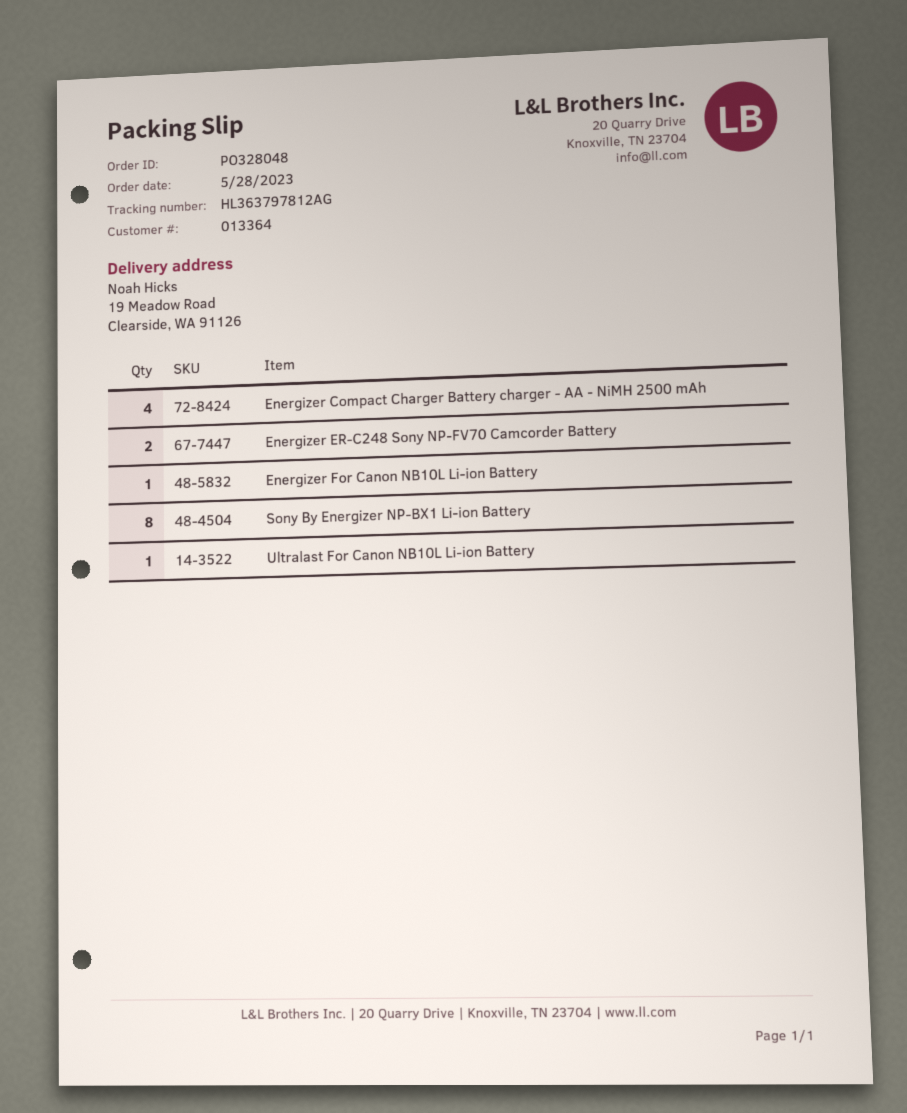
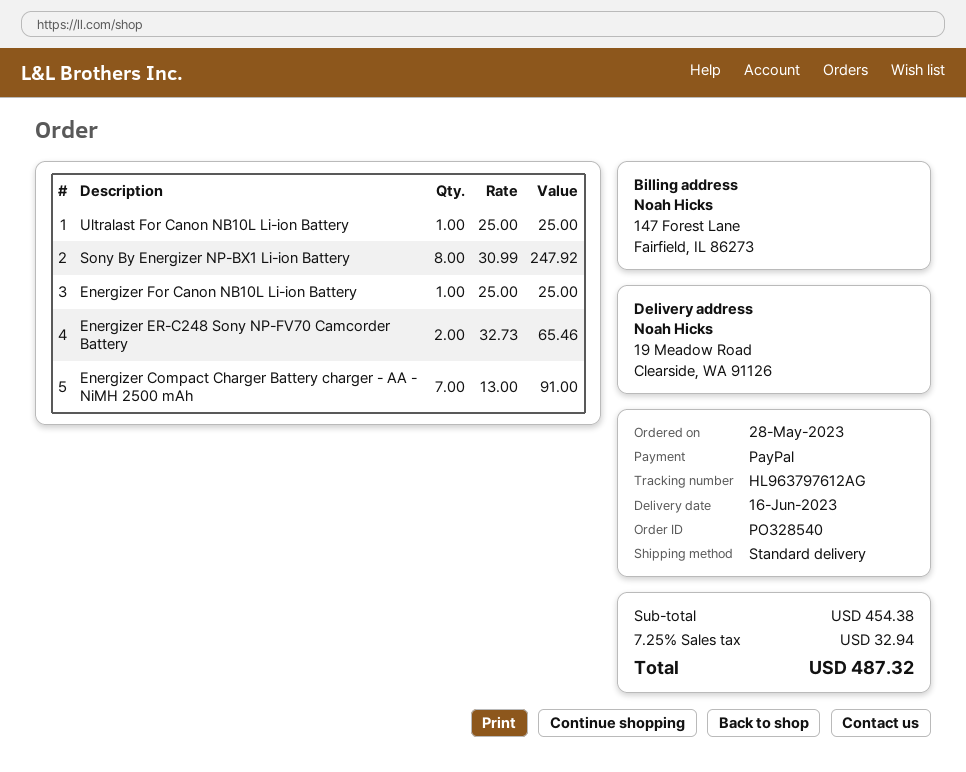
order number: PO328048 -> PO328540
tracking number: HL363797812AG -> HL963797612AG
Energizer Compact Charger Battery charger - AA - NiMH 2500 mAh: 4 -> 7

